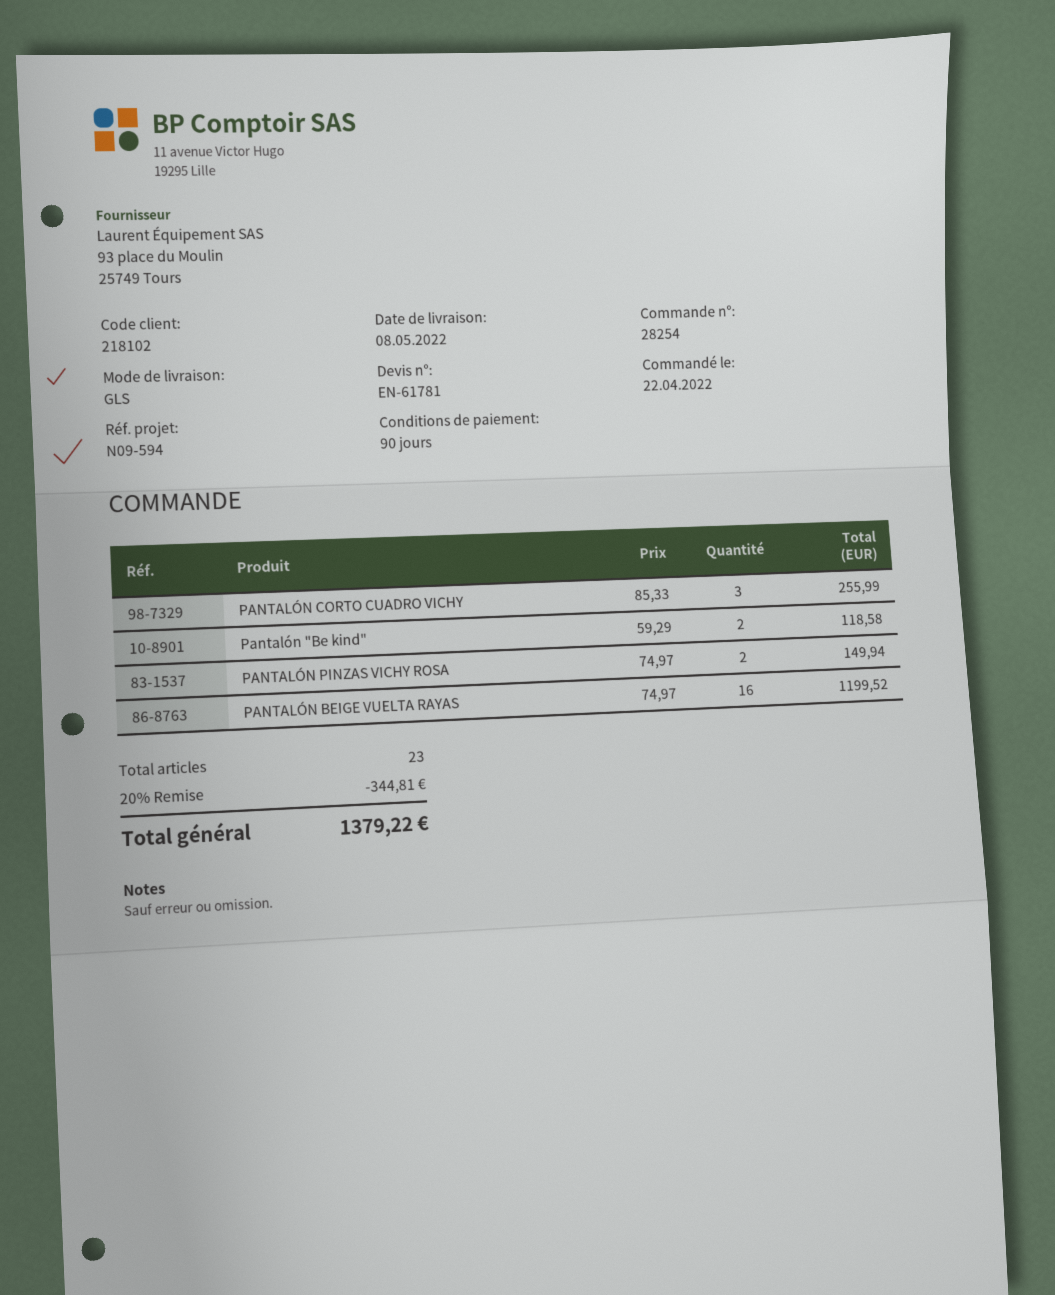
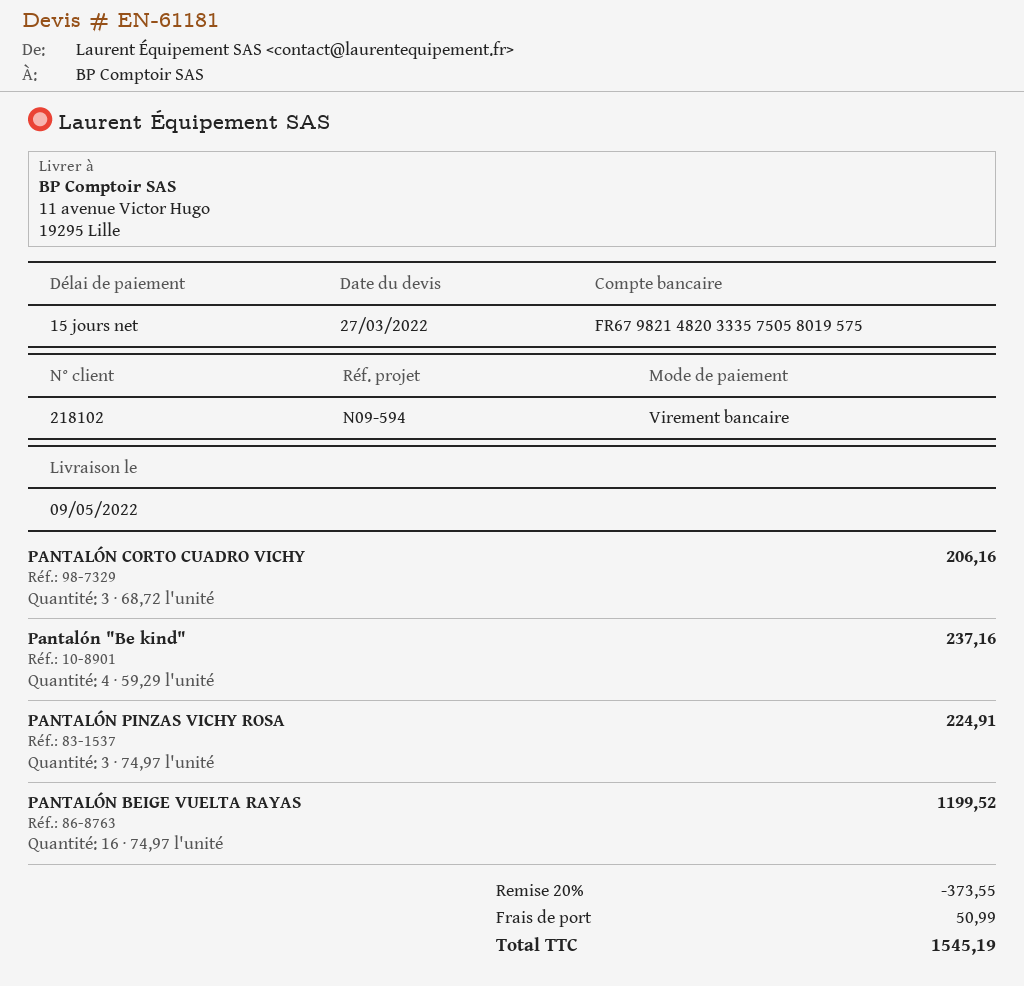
quote number: EN-61781 -> EN-61181
delivery date: 2022-05-08 -> 2022-05-09
payment terms: 90 days -> 15 days
PANTALÓN CORTO CUADRO VICHY: 3 x 85.33 = 255.99 -> 3 x 68.72 = 206.16
Pantalón "Be kind": 2 x 59.29 = 118.58 -> 4 x 59.29 = 237.16
PANTALÓN PINZAS VICHY ROSA: 2 x 74.97 = 149.94 -> 3 x 74.97 = 224.91
discount: 20% = 344.81 -> 20% = 373.55
shipping: none -> 50.99
total: 1379.22 -> 1545.19

